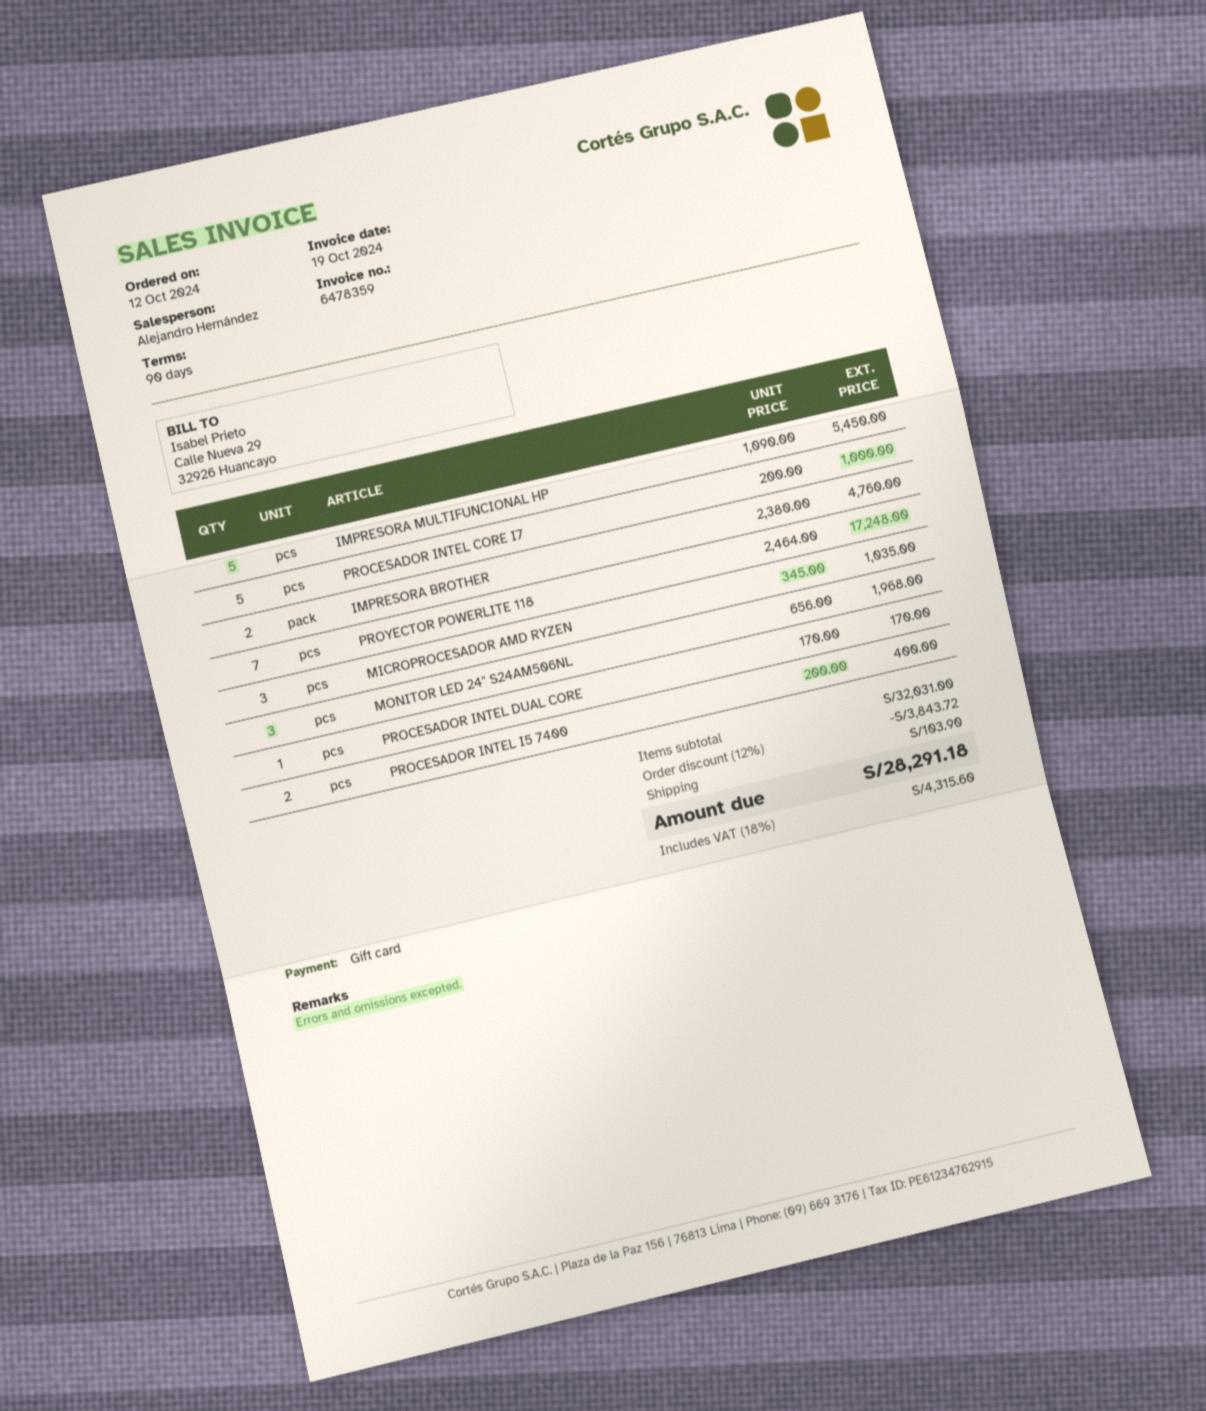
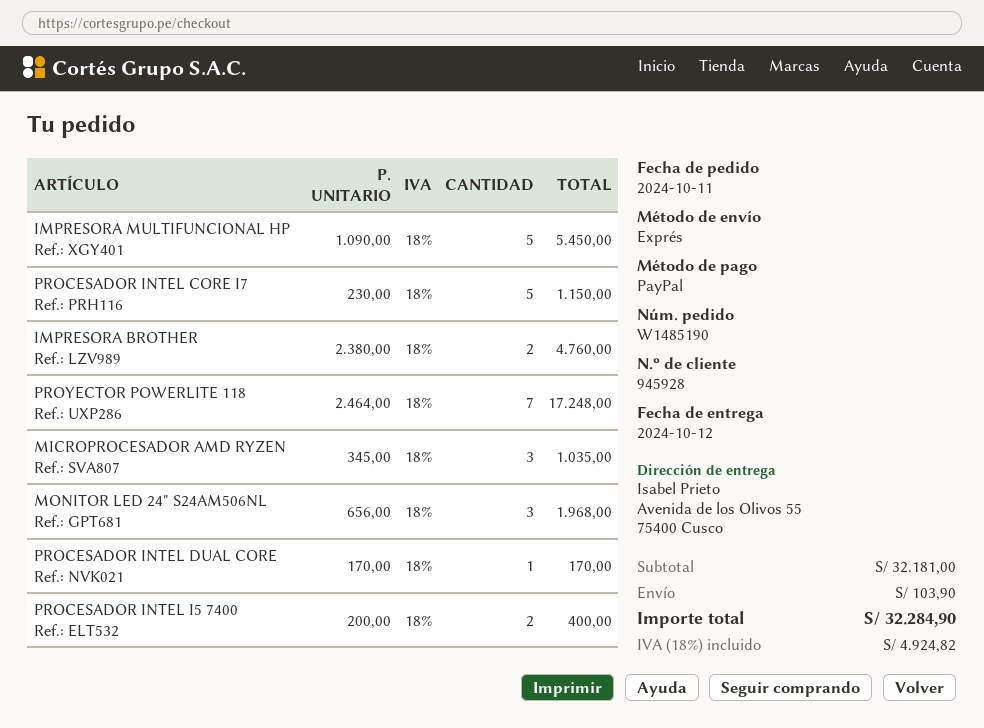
order date: 2024-10-12 -> 2024-10-11
payment method: gift card -> PayPal
PROCESADOR INTEL CORE I7: 5 x 200.00 = 1000.00 -> 5 x 230.00 = 1150.00
subtotal: 32031.00 -> 32181.00
discount: 12% = 3843.72 -> none
tax: 18% = 4315.60 -> 18% = 4924.82
total: 28291.18 -> 32284.90

